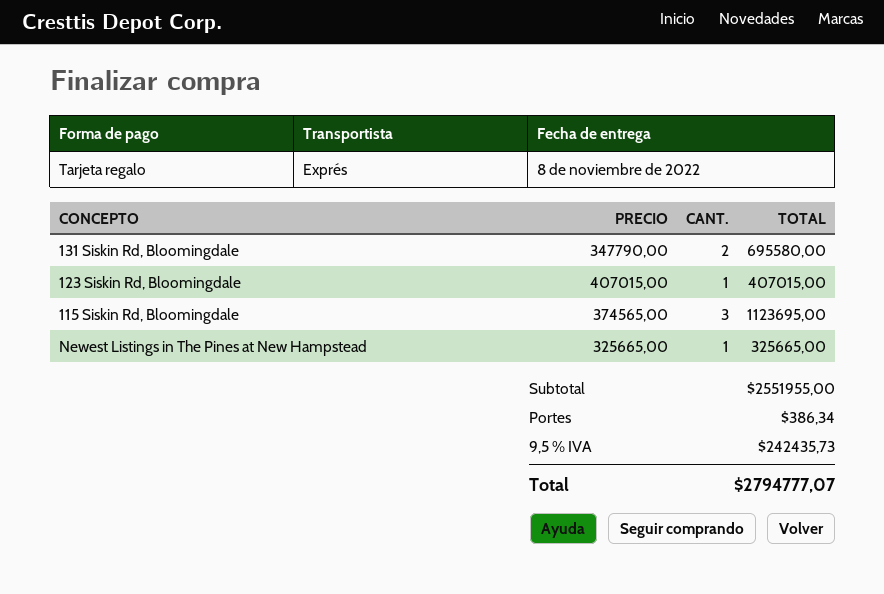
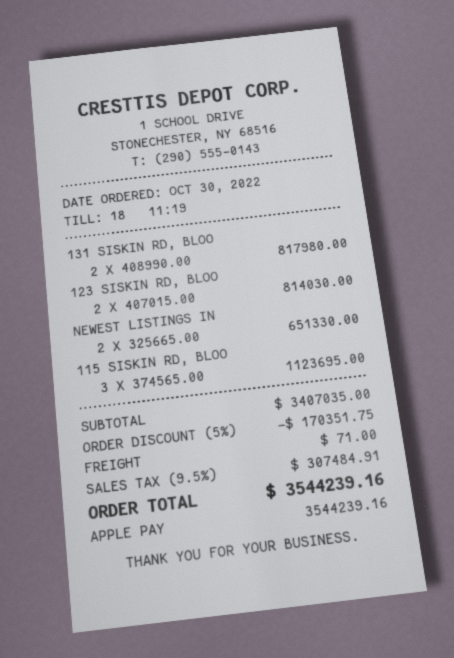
payment method: gift card -> Apple Pay
131 Siskin Rd, Bloomingdale: 2 x 347790.00 = 695580.00 -> 2 x 408990.00 = 817980.00
123 Siskin Rd, Bloomingdale: 1 x 407015.00 = 407015.00 -> 2 x 407015.00 = 814030.00
Newest Listings in The Pines at New Hampstead: 1 x 325665.00 = 325665.00 -> 2 x 325665.00 = 651330.00
subtotal: 2551955.00 -> 3407035.00
discount: none -> 5% = 170351.75
shipping: 386.34 -> 71.00
tax: 9.5% = 242435.73 -> 9.5% = 307484.91
total: 2794777.07 -> 3544239.16

